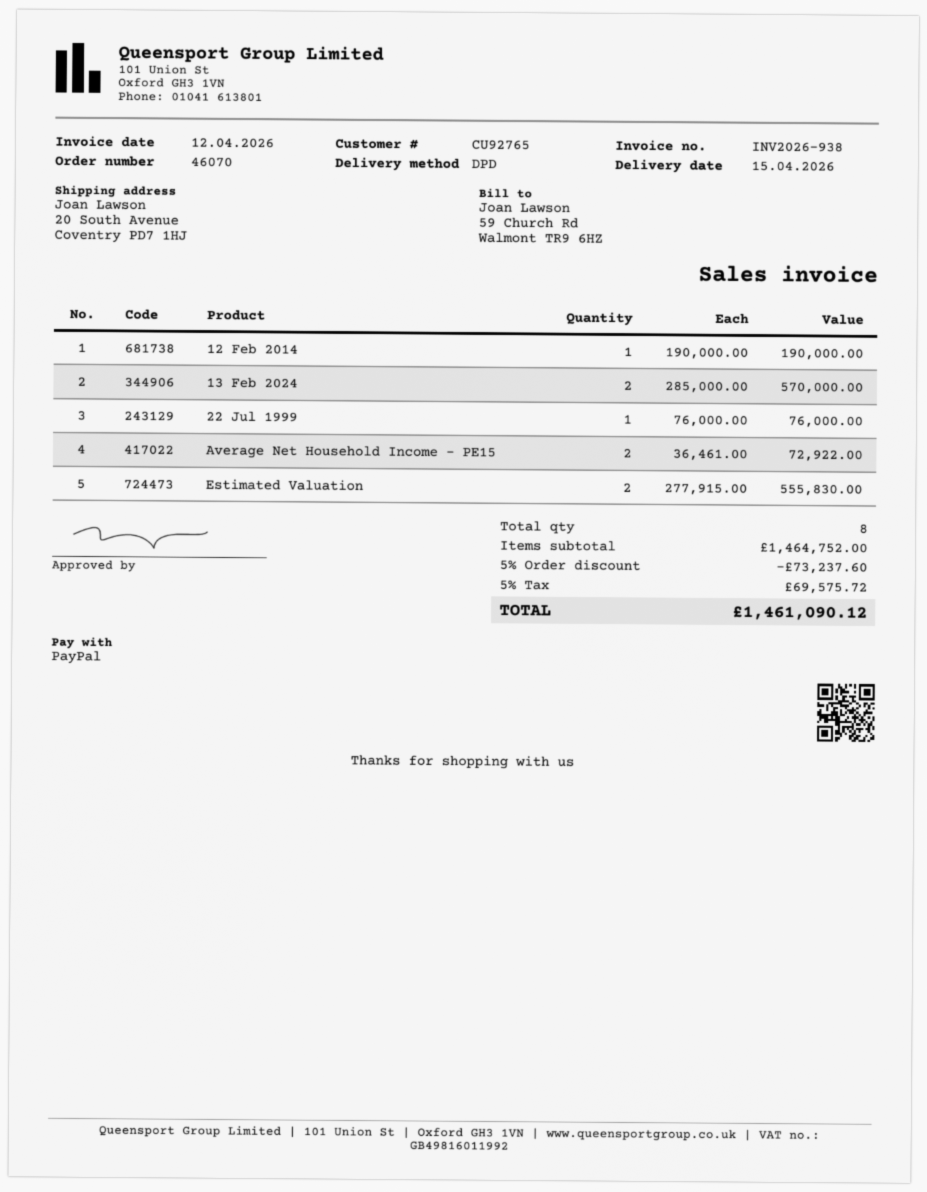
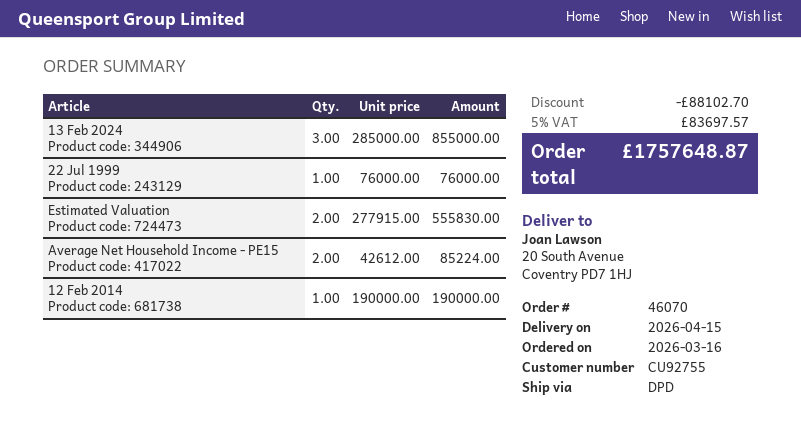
customer number: CU92765 -> CU92755
13 Feb 2024: 2 x 285000.00 = 570000.00 -> 3 x 285000.00 = 855000.00
Average Net Household Income - PE15: 2 x 36461.00 = 72922.00 -> 2 x 42612.00 = 85224.00
discount: 73237.60 -> 88102.70
tax: 5% = 69575.72 -> 5% = 83697.57
total: 1461090.12 -> 1757648.87

